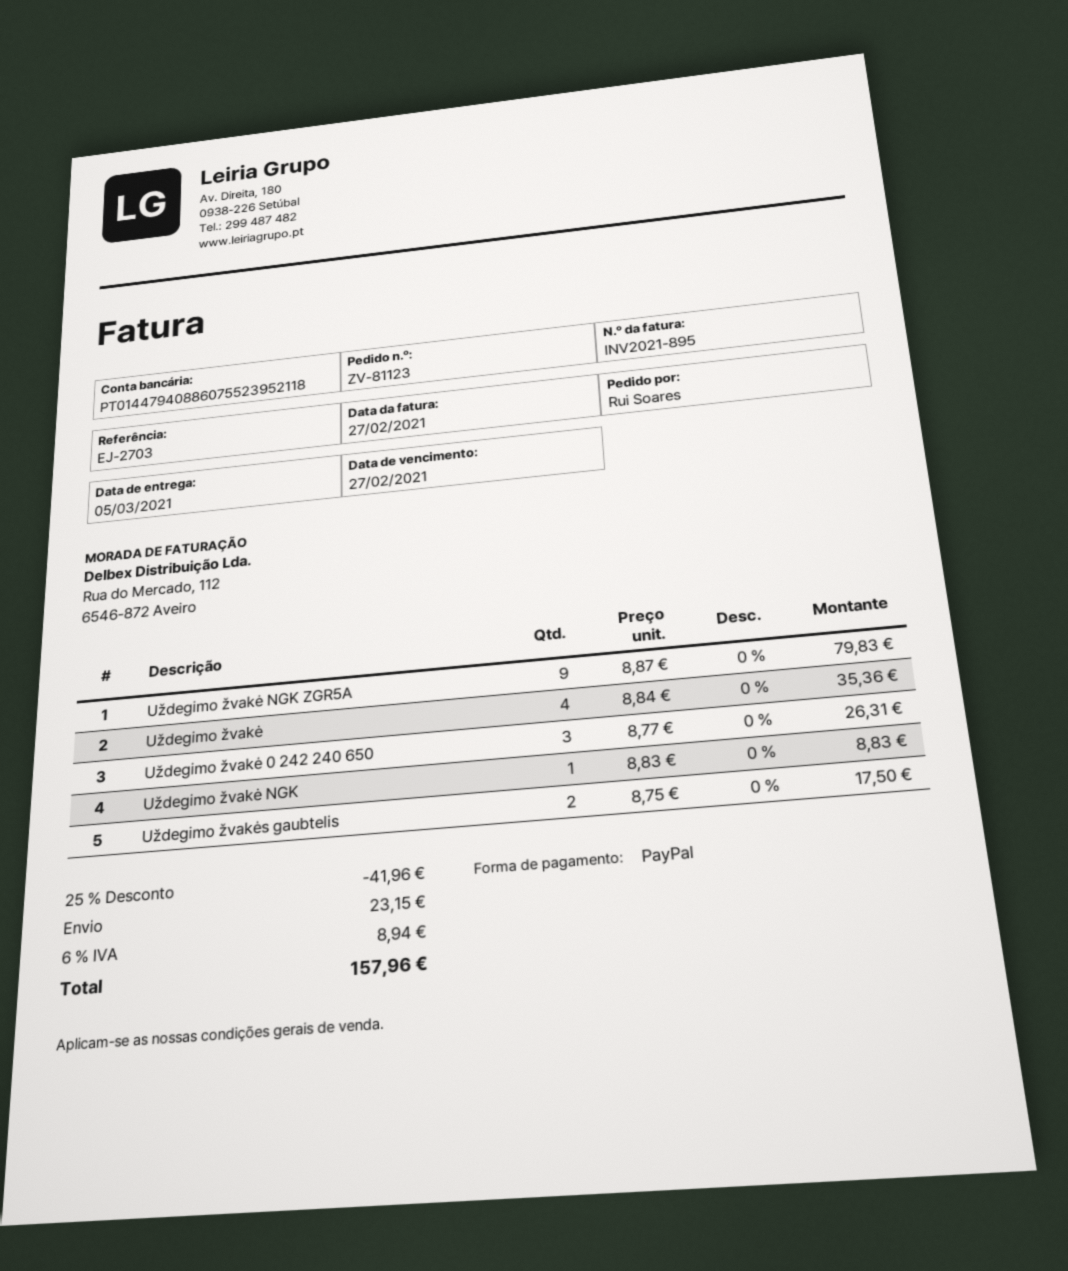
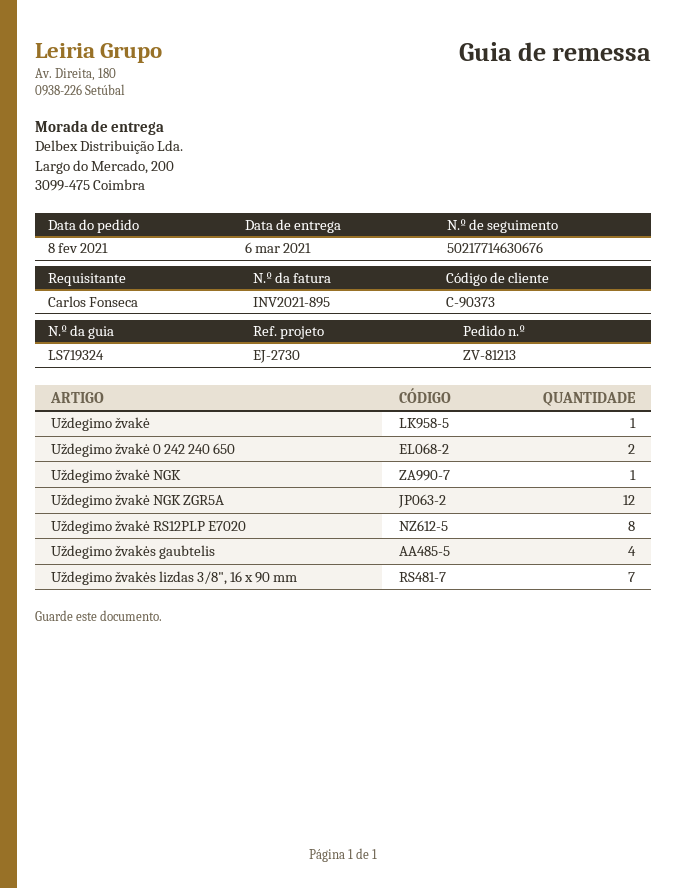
order number: ZV-81123 -> ZV-81213
delivery date: 2021-03-05 -> 2021-03-06
reference: EJ-2703 -> EJ-2730
ordered by: Rui Soares -> Carlos Fonseca
Uždegimo žvakė NGK ZGR5A: 9 -> 12
Uždegimo žvakė: 4 -> 1
Uždegimo žvakė 0 242 240 650: 3 -> 2
Uždegimo žvakės gaubtelis: 2 -> 4
Uždegimo žvakė RS12PLP E7020: none -> 8
Uždegimo žvakės lizdas 3/8", 16 x 90 mm: none -> 7

